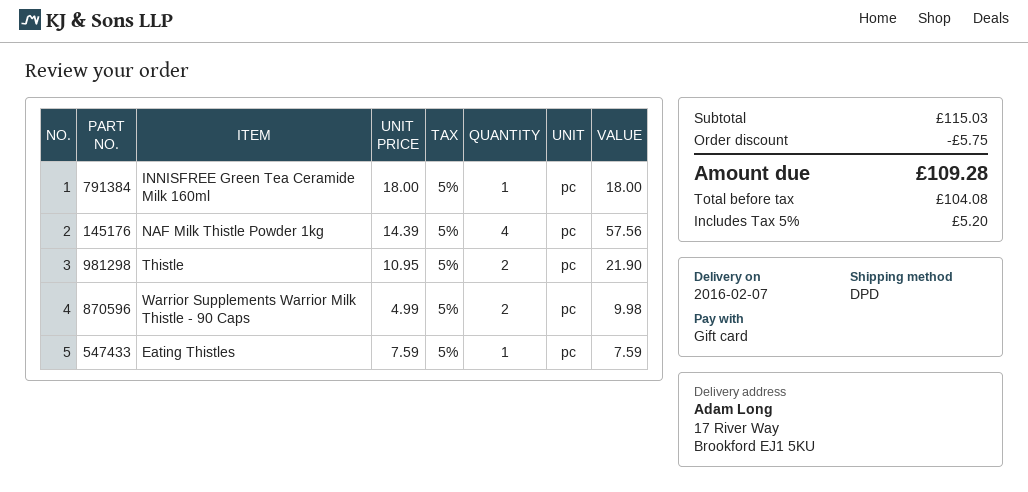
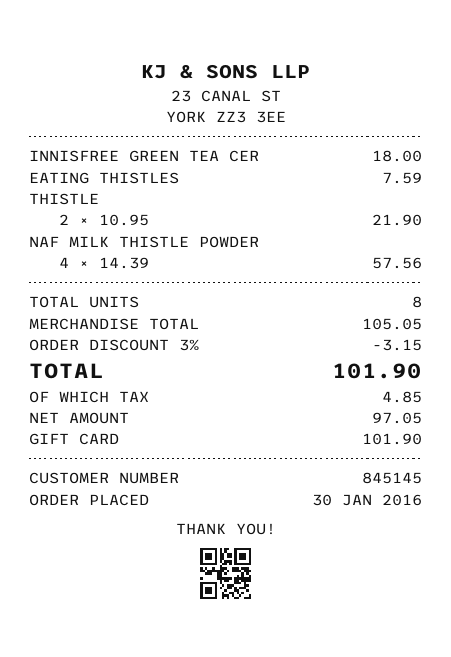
Warrior Supplements Warrior Milk Thistle - 90 Caps: 2 x 4.99 = 9.98 -> none
subtotal: 115.03 -> 105.05
discount: 5.75 -> 3.15
net: 104.08 -> 97.05
tax: 5.20 -> 4.85
total: 109.28 -> 101.90

